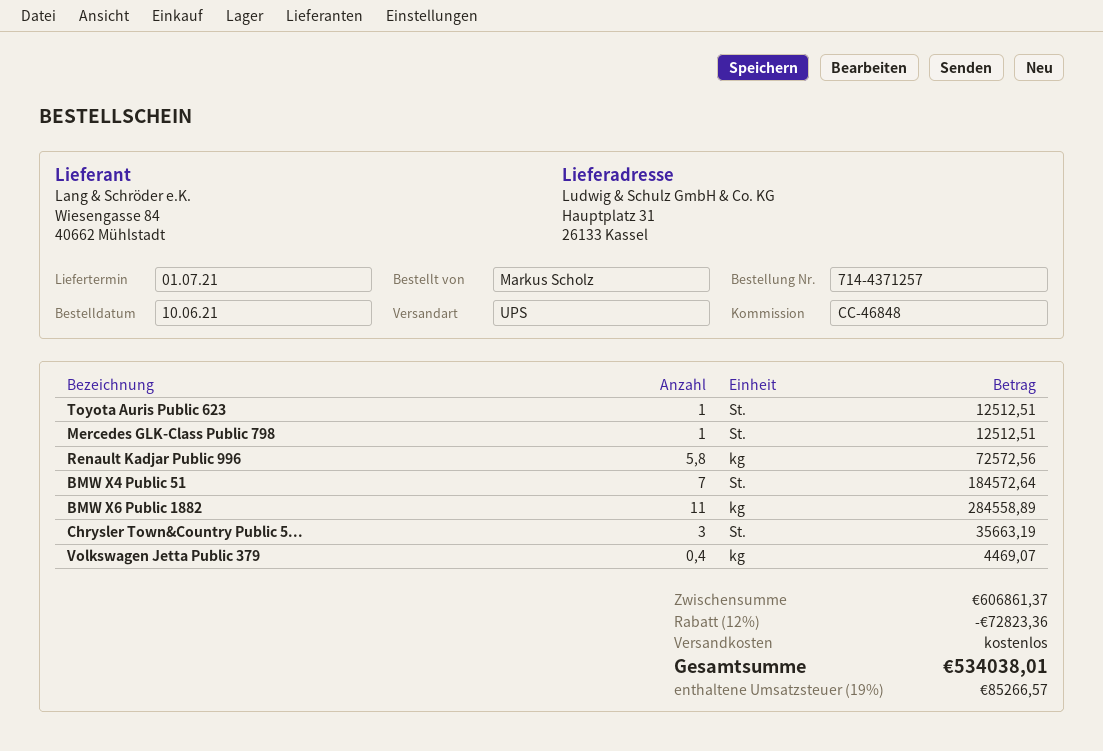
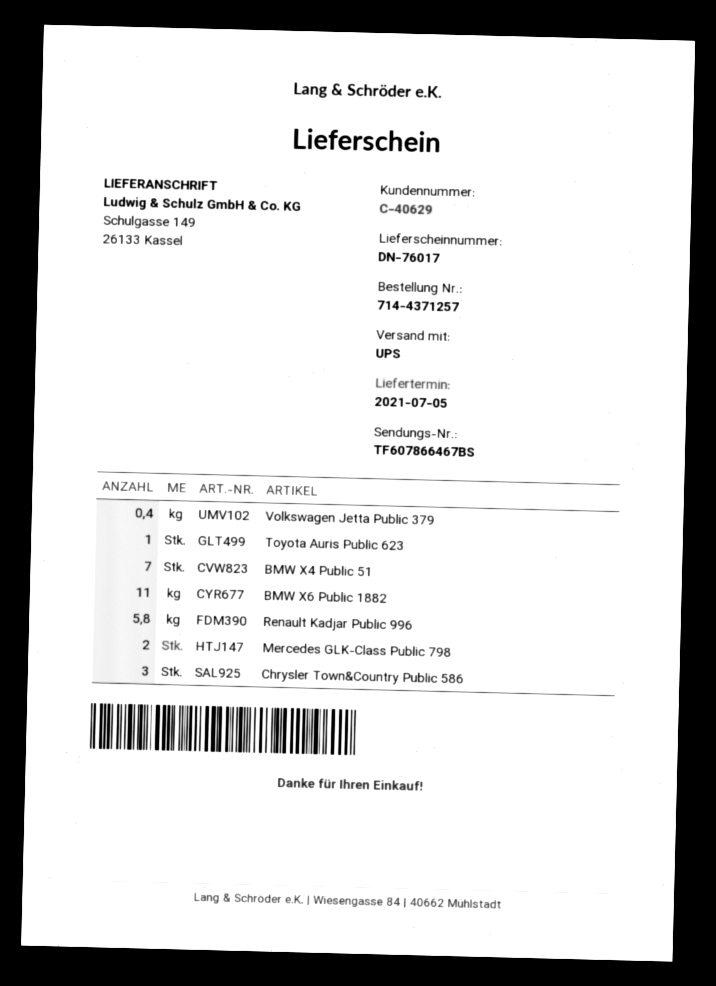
delivery date: 2021-07-01 -> 2021-07-05
ship to: Hauptplatz 31, 26133 Kassel -> Schulgasse 149, 26133 Kassel
Mercedes GLK-Class Public 798: 1 -> 2

